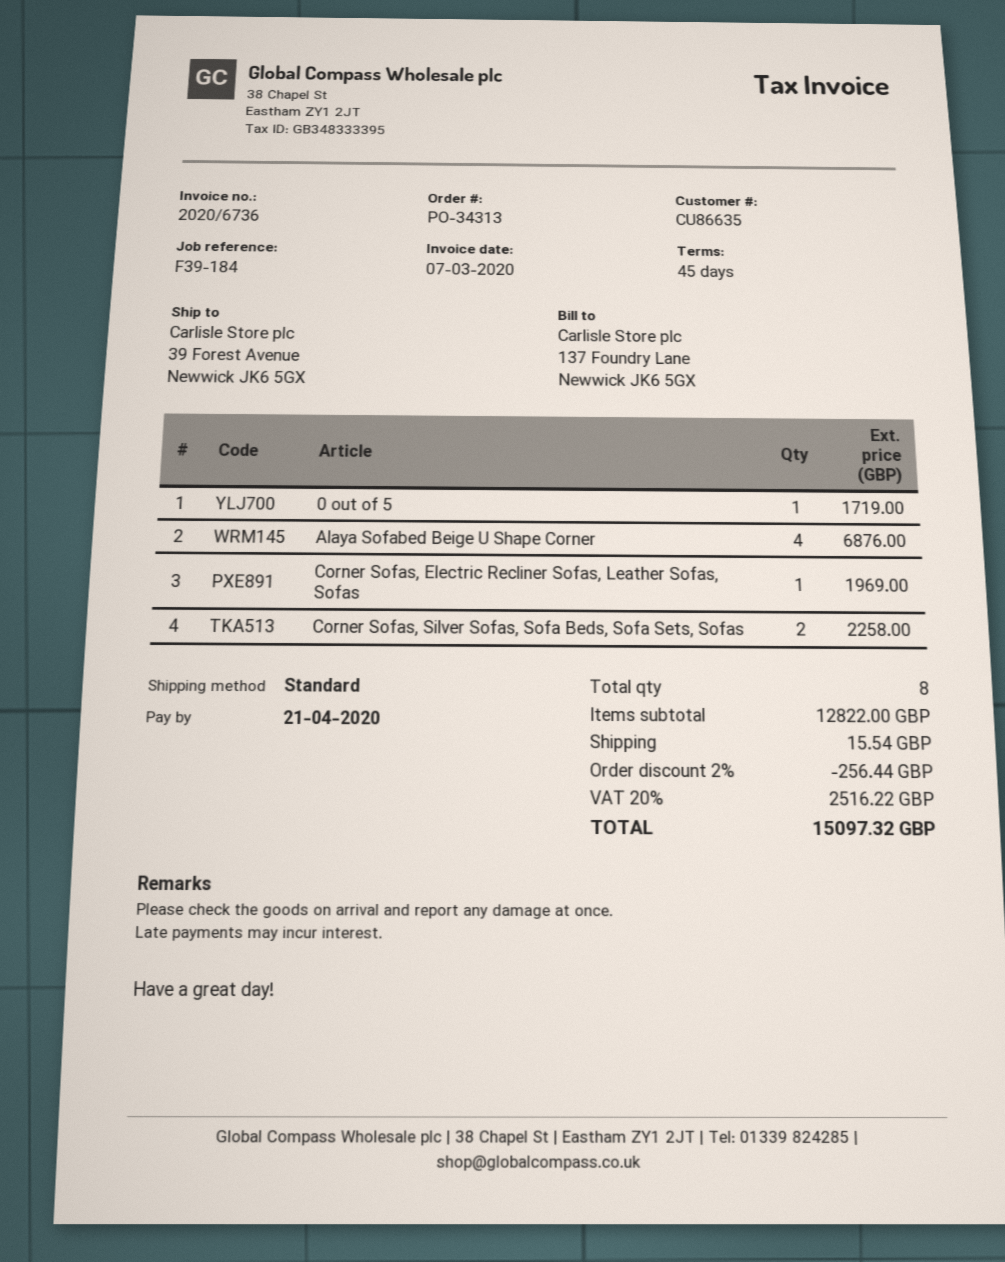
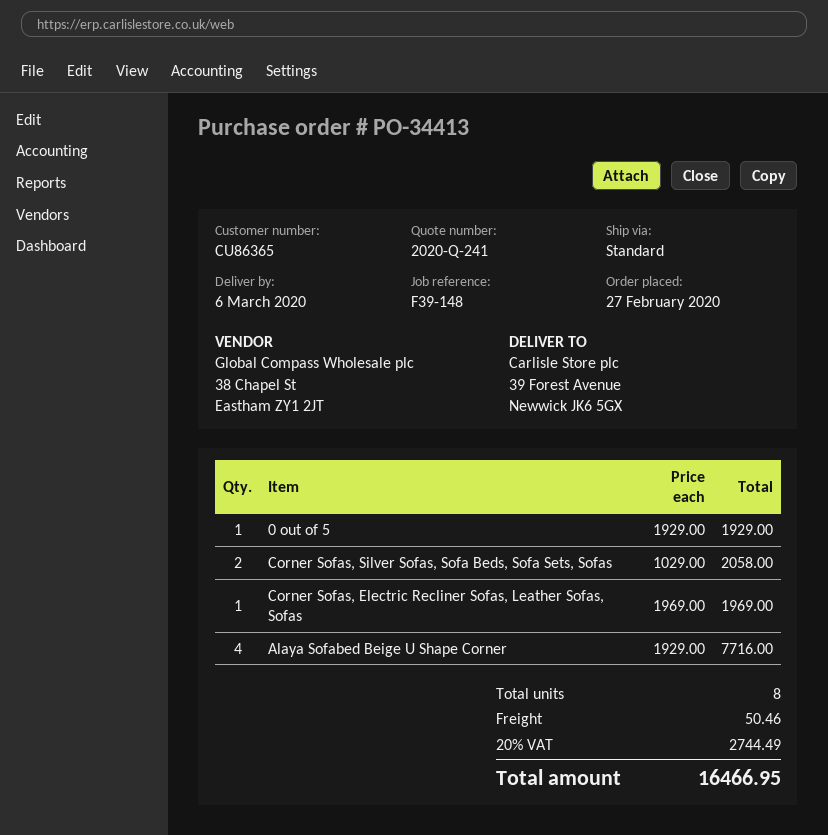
order number: PO-34313 -> PO-34413
customer number: CU86635 -> CU86365
reference: F39-184 -> F39-148
0 out of 5: 1 for 1719.00 -> 1 for 1929.00
Alaya Sofabed Beige U Shape Corner: 4 for 6876.00 -> 4 for 7716.00
Corner Sofas, Silver Sofas, Sofa Beds, Sofa Sets, Sofas: 2 for 2258.00 -> 2 for 2058.00
discount: 2% = 256.44 -> none
shipping: 15.54 -> 50.46
tax: 20% = 2516.22 -> 20% = 2744.49
total: 15097.32 -> 16466.95

